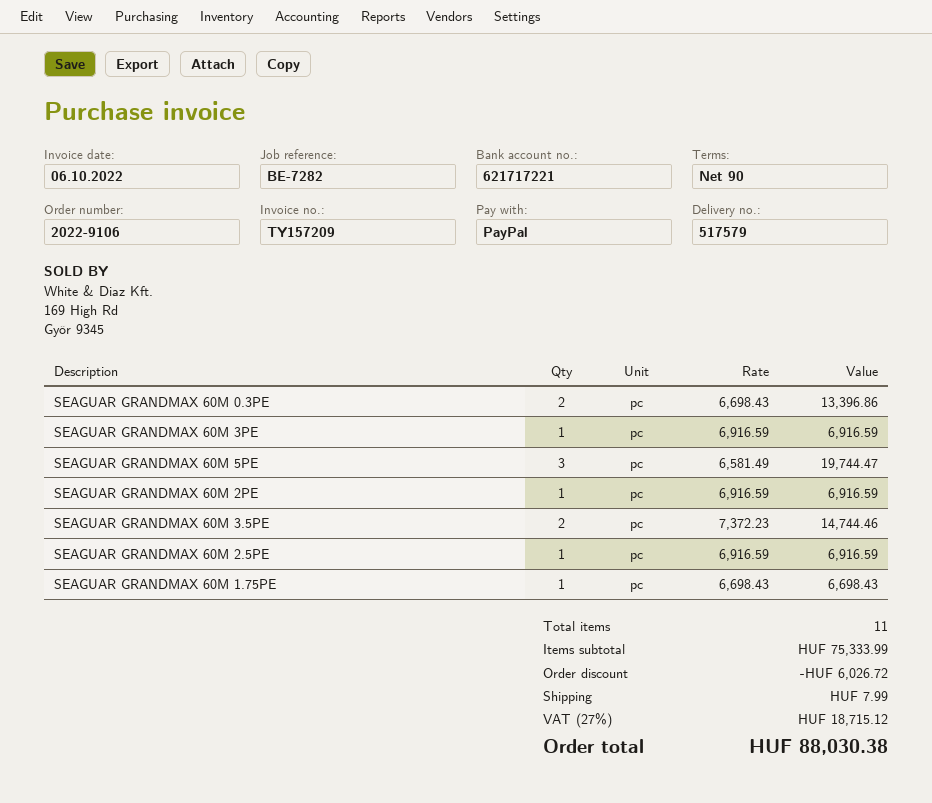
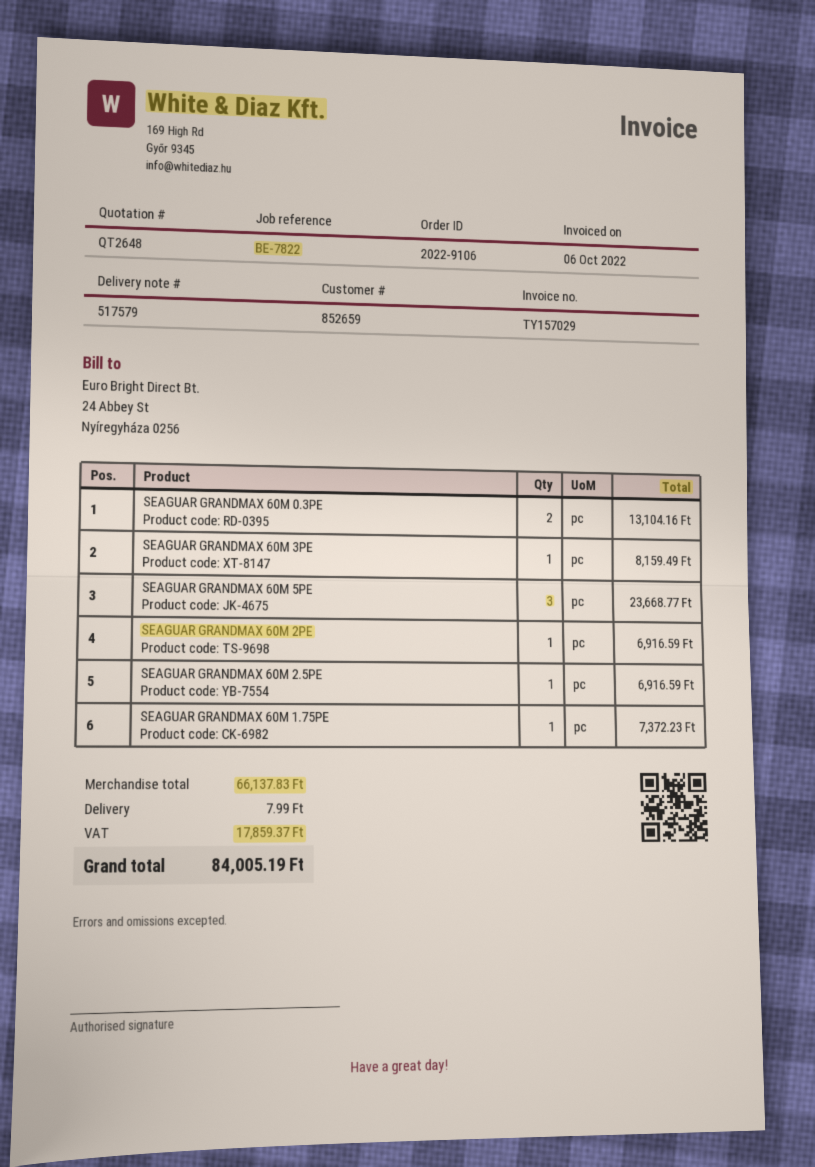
invoice number: TY157209 -> TY157029
reference: BE-7282 -> BE-7822
SEAGUAR GRANDMAX 60M 0.3PE: 2 for 13396.86 -> 2 for 13104.16
SEAGUAR GRANDMAX 60M 3PE: 1 for 6916.59 -> 1 for 8159.49
SEAGUAR GRANDMAX 60M 5PE: 3 for 19744.47 -> 3 for 23668.77
SEAGUAR GRANDMAX 60M 3.5PE: 2 for 14744.46 -> none
SEAGUAR GRANDMAX 60M 1.75PE: 1 for 6698.43 -> 1 for 7372.23
subtotal: 75333.99 -> 66137.83
discount: 6026.72 -> none
tax: 18715.12 -> 17859.37
total: 88030.38 -> 84005.19

